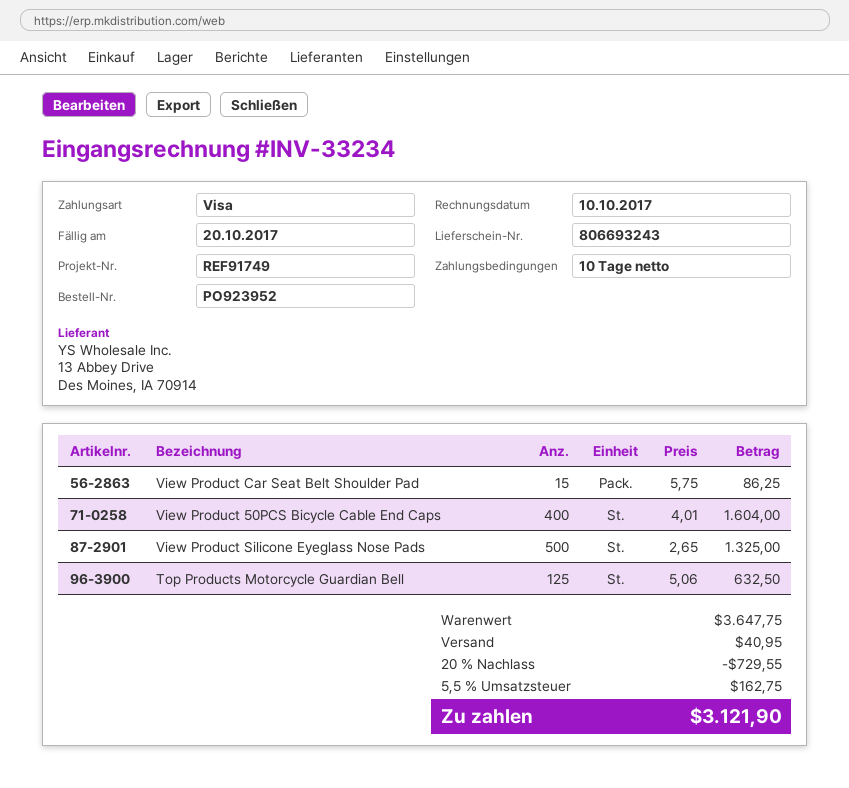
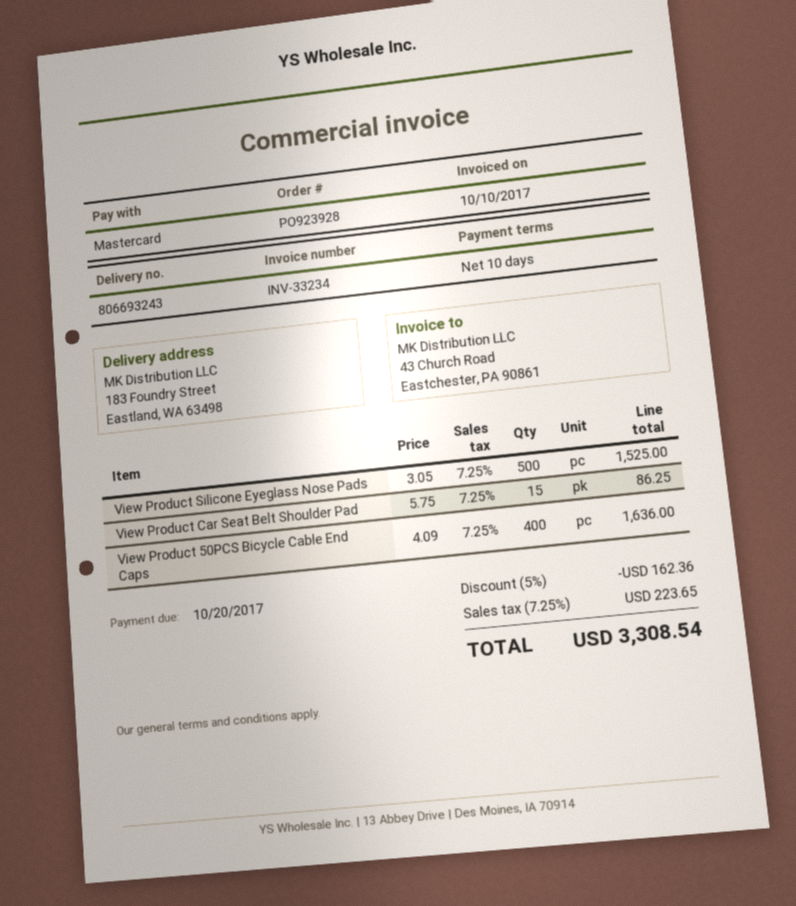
order number: PO923952 -> PO923928
payment method: Visa -> Mastercard
View Product 50PCS Bicycle Cable End Caps: 400 x 4.01 = 1604.00 -> 400 x 4.09 = 1636.00
View Product Silicone Eyeglass Nose Pads: 500 x 2.65 = 1325.00 -> 500 x 3.05 = 1525.00
Top Products Motorcycle Guardian Bell: 125 x 5.06 = 632.50 -> none
discount: 20% = 729.55 -> 5% = 162.36
shipping: 40.95 -> none
tax: 5.5% = 162.75 -> 7.25% = 223.65
total: 3121.90 -> 3308.54

